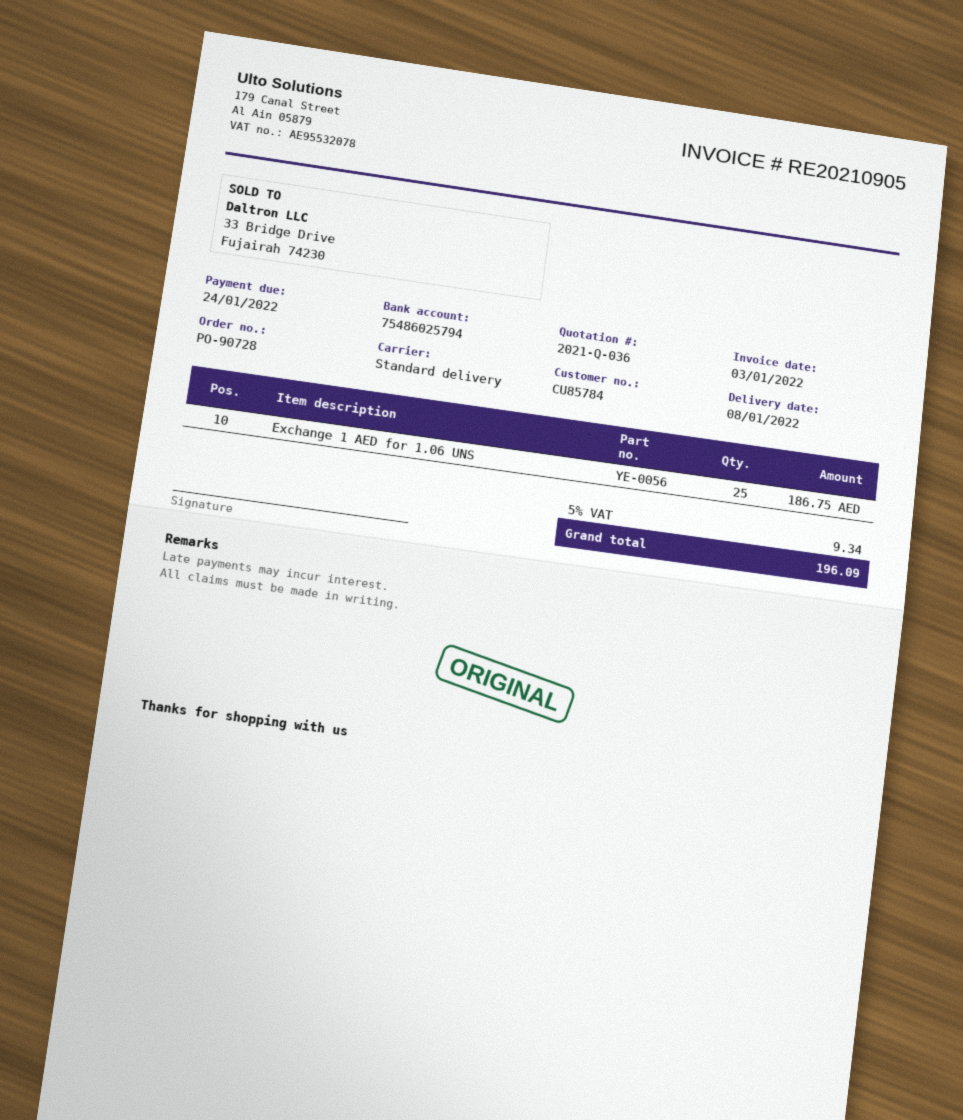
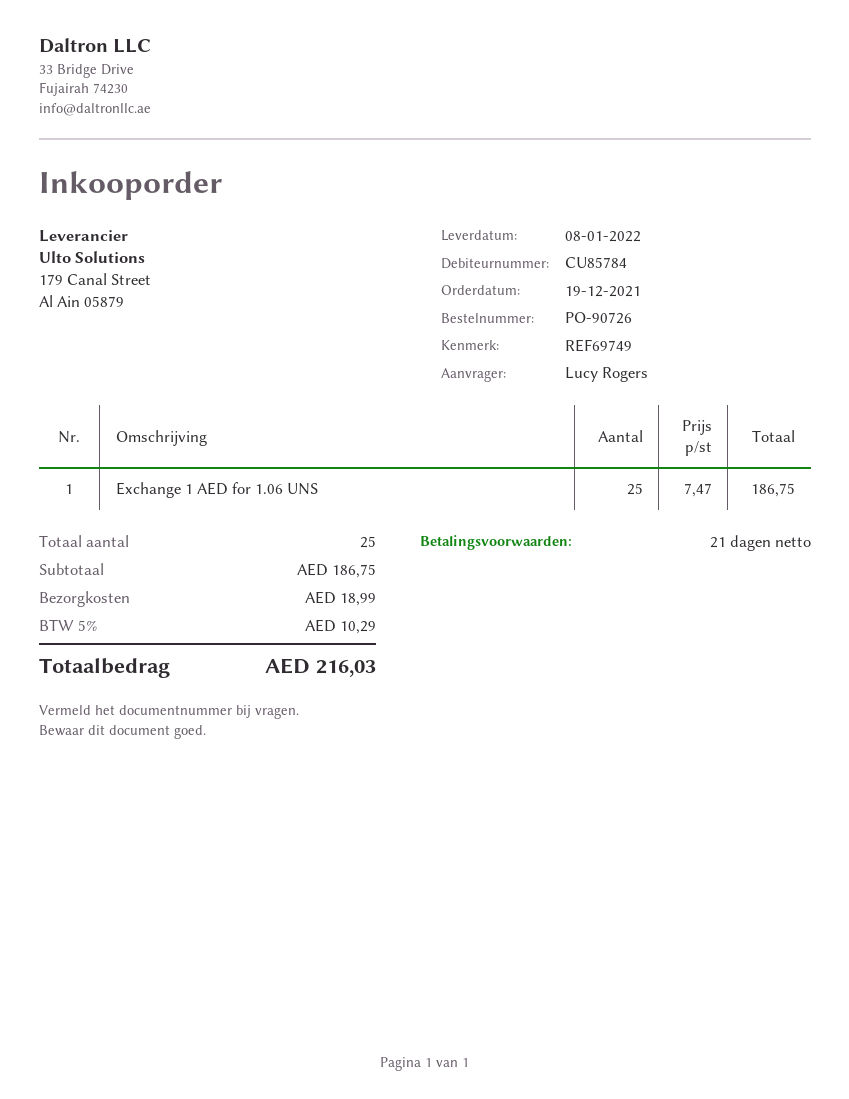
order number: PO-90728 -> PO-90726
shipping: none -> 18.99
tax: 5% = 9.34 -> 5% = 10.29
total: 196.09 -> 216.03

